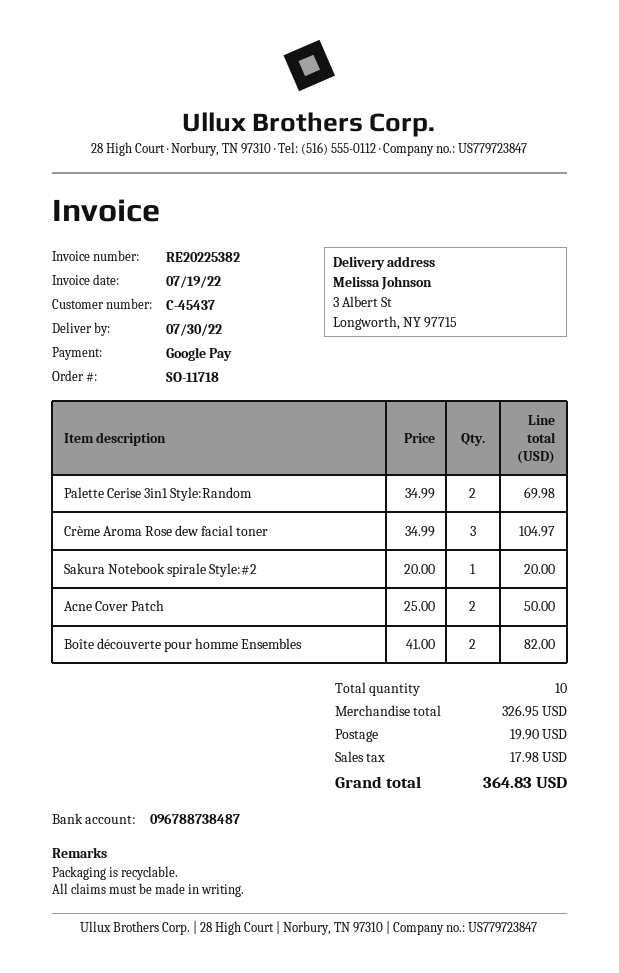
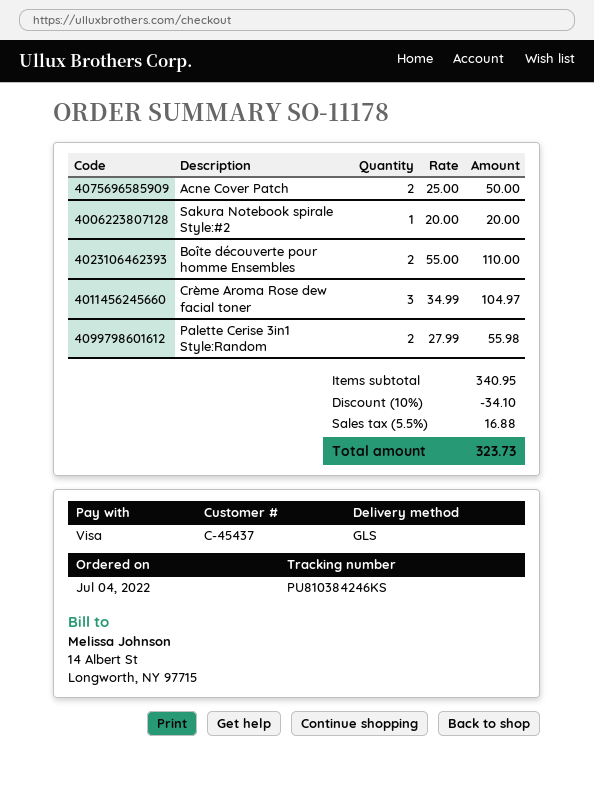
order number: SO-11718 -> SO-11178
payment method: Google Pay -> Visa
Palette Cerise 3in1 Style:Random: 2 x 34.99 = 69.98 -> 2 x 27.99 = 55.98
Boîte découverte pour homme Ensembles: 2 x 41.00 = 82.00 -> 2 x 55.00 = 110.00
subtotal: 326.95 -> 340.95
discount: none -> 10% = 34.10
shipping: 19.90 -> none
tax: 17.98 -> 16.88
total: 364.83 -> 323.73

